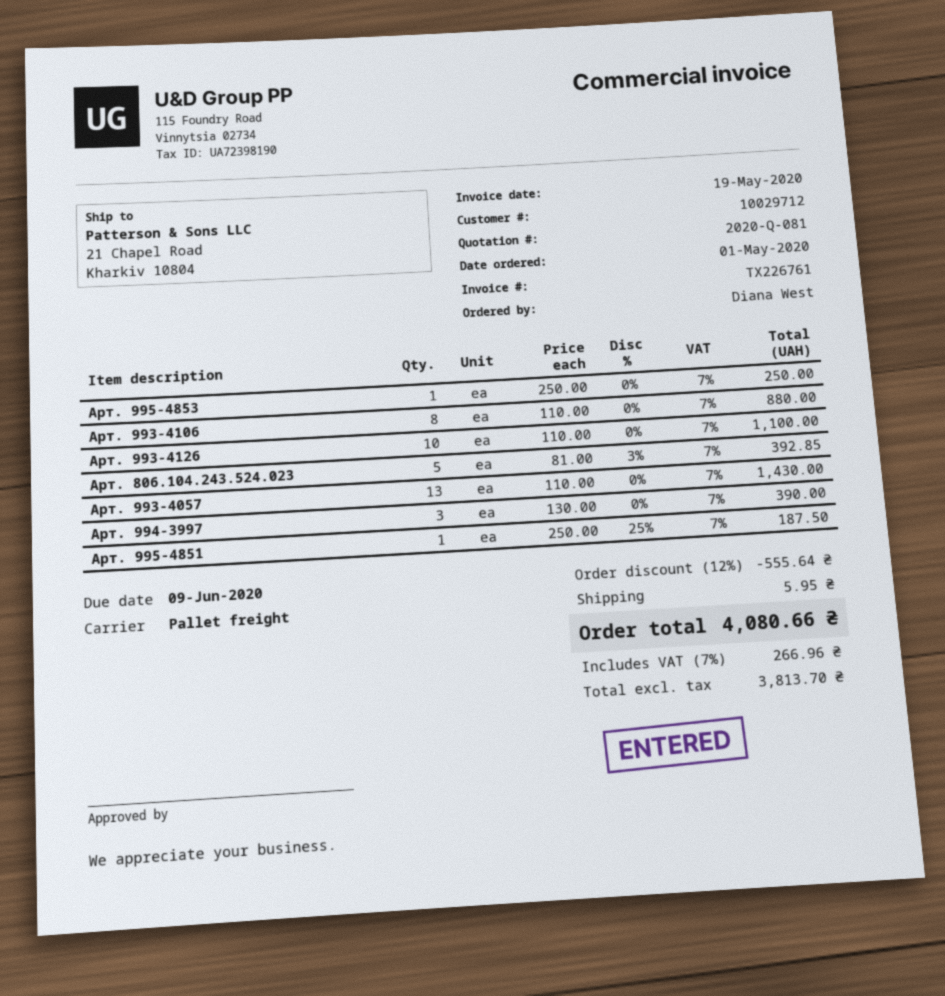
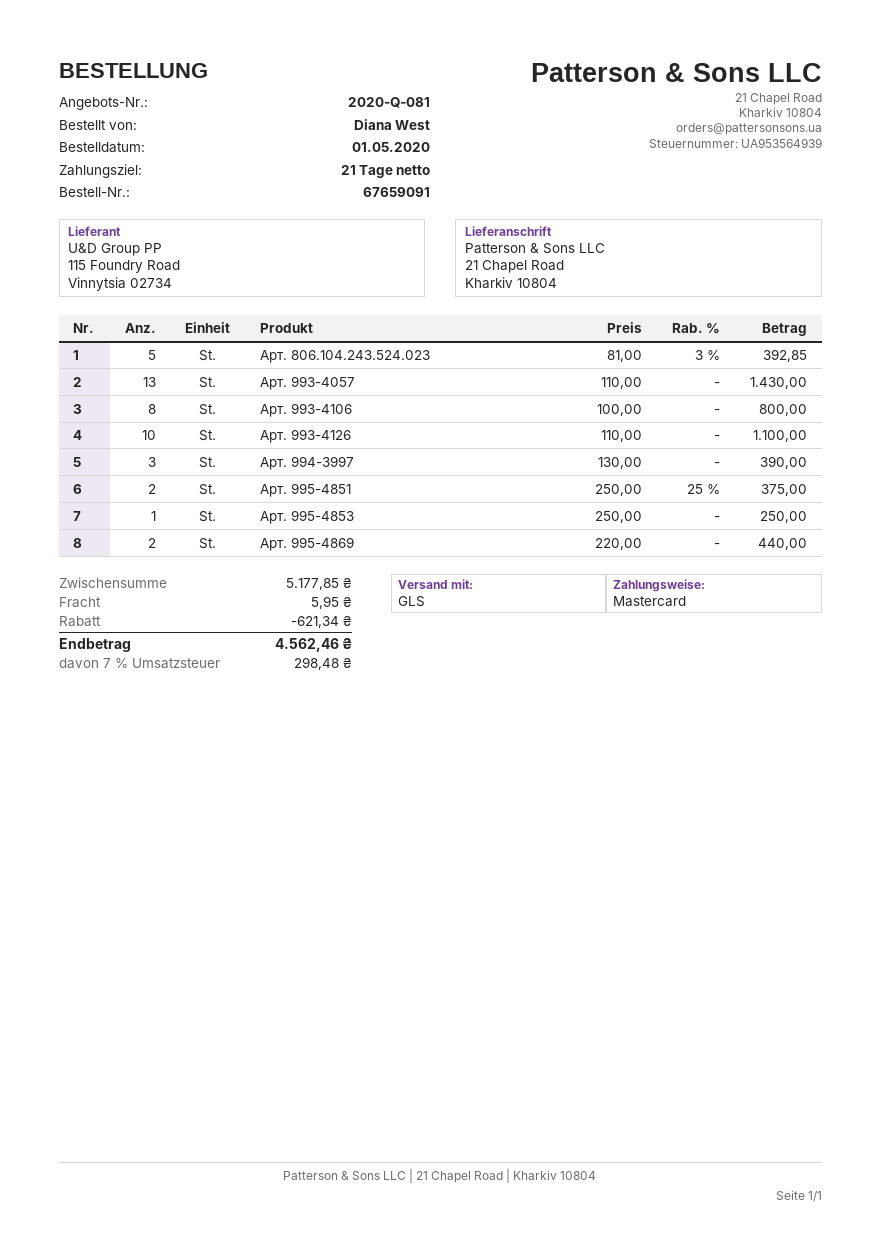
shipping method: pallet freight -> GLS
Арт. 993-4106: 8 x 110.00 = 880.00 -> 8 x 100.00 = 800.00
Арт. 995-4851: 1 x 250.00 - 25% = 187.50 -> 2 x 250.00 - 25% = 375.00
Арт. 995-4869: none -> 2 x 220.00 = 440.00
discount: 555.64 -> 621.34
tax: 7% = 266.96 -> 7% = 298.48
total: 4080.66 -> 4562.46

